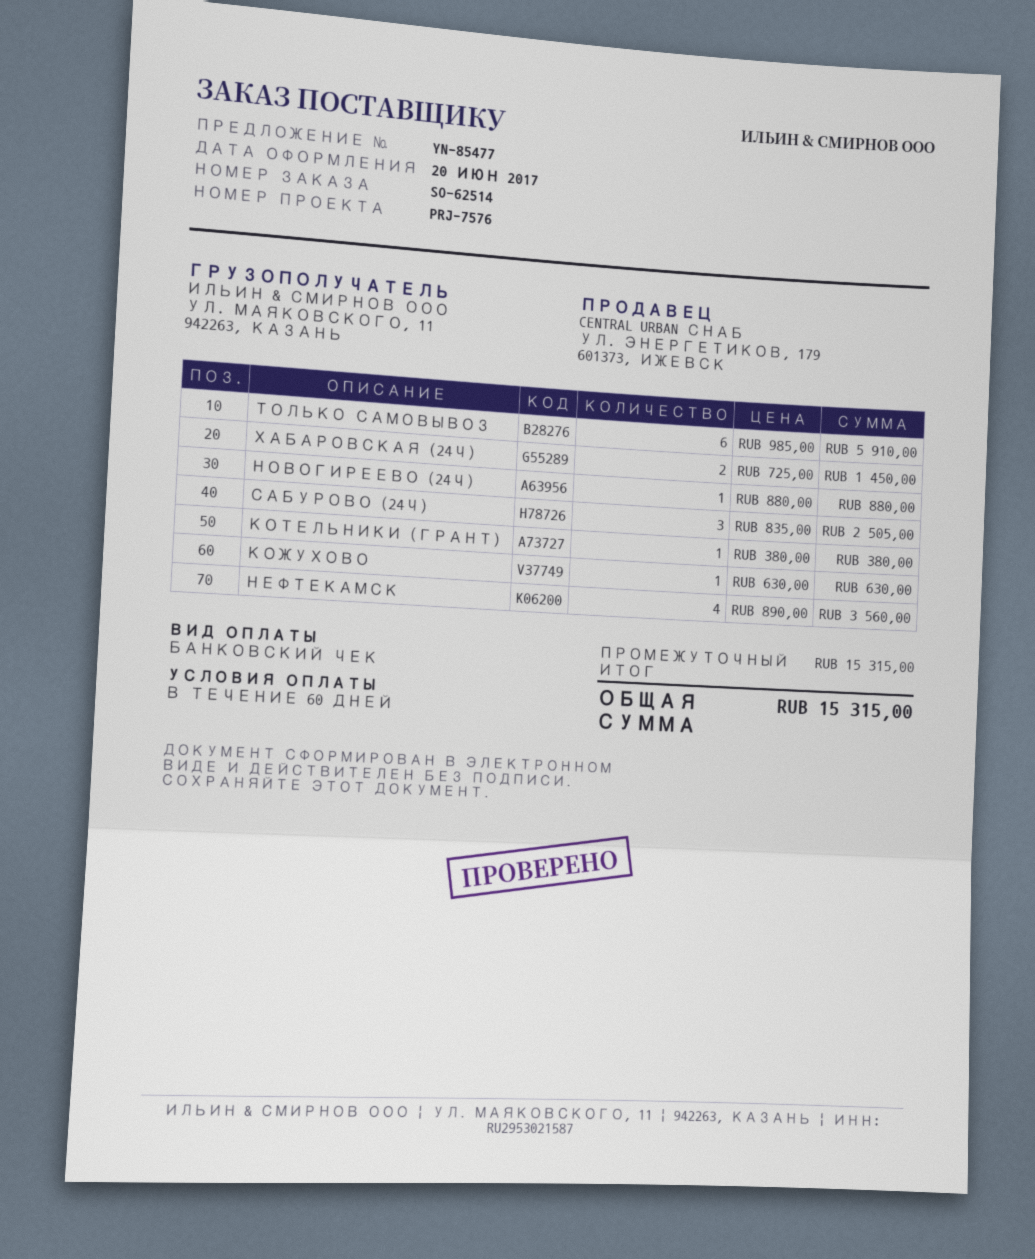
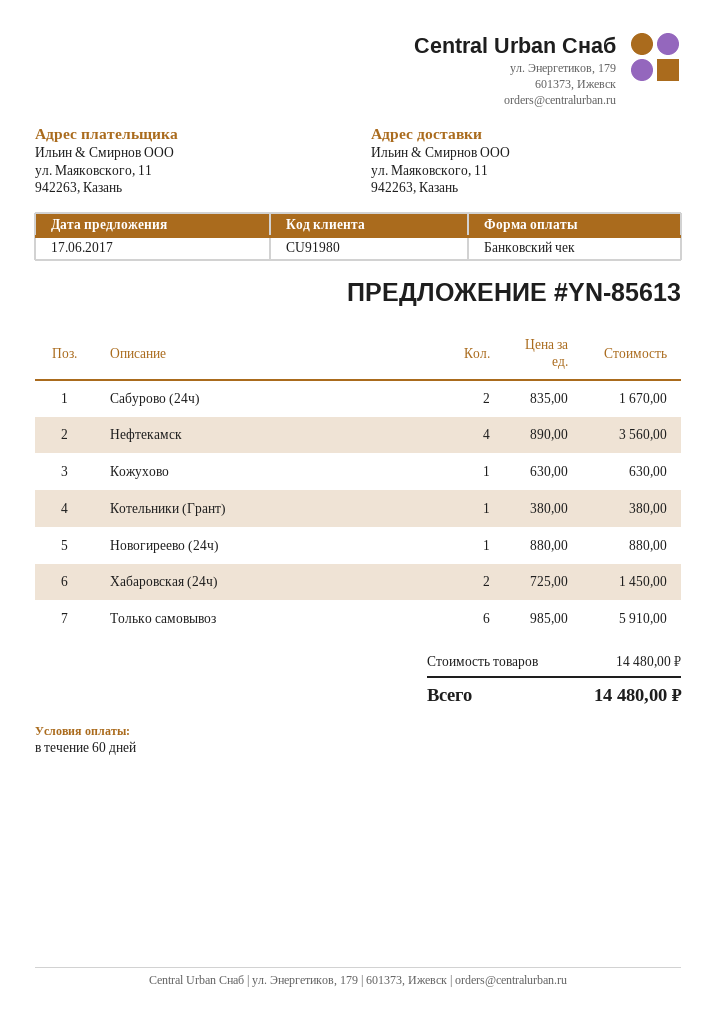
quote number: YN-85477 -> YN-85613
САБУРОВО (24Ч): 3 x 835.00 = 2505.00 -> 2 x 835.00 = 1670.00
subtotal: 15315.00 -> 14480.00
total: 15315.00 -> 14480.00

